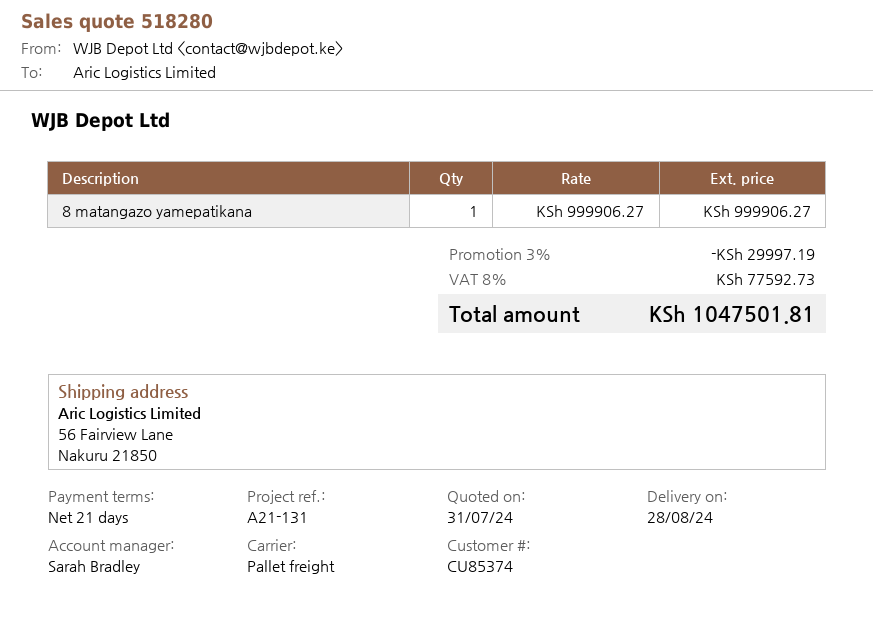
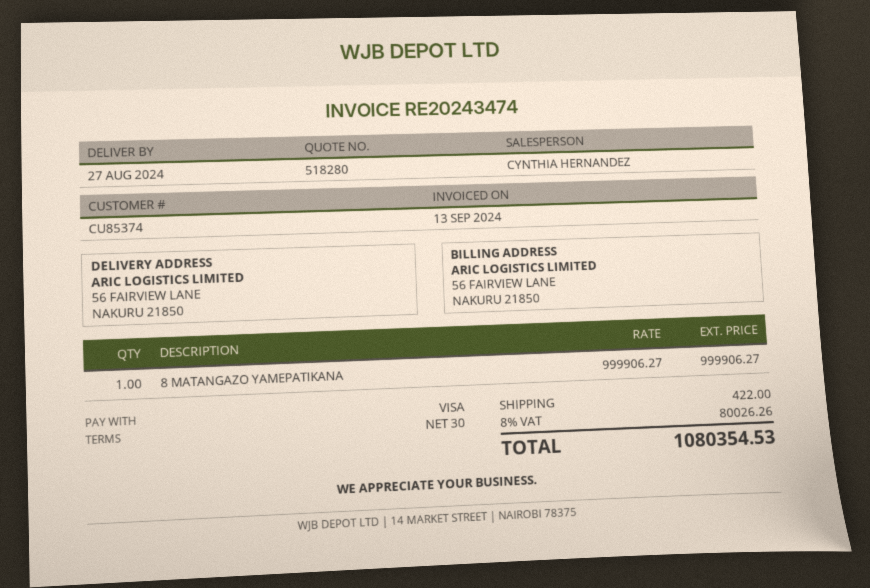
delivery date: 2024-08-28 -> 2024-08-27
payment terms: 21 days -> 30 days
sales rep: Sarah Bradley -> CYNTHIA HERNANDEZ
discount: 3% = 29997.19 -> none
shipping: none -> 422.00
tax: 8% = 77592.73 -> 8% = 80026.26
total: 1047501.81 -> 1080354.53

